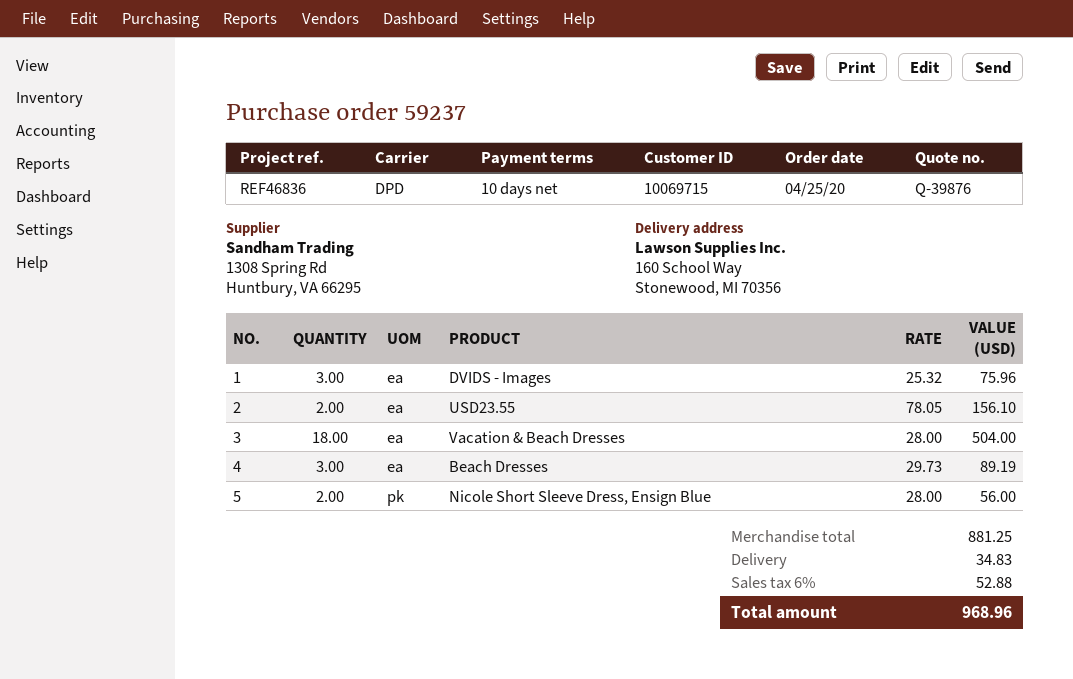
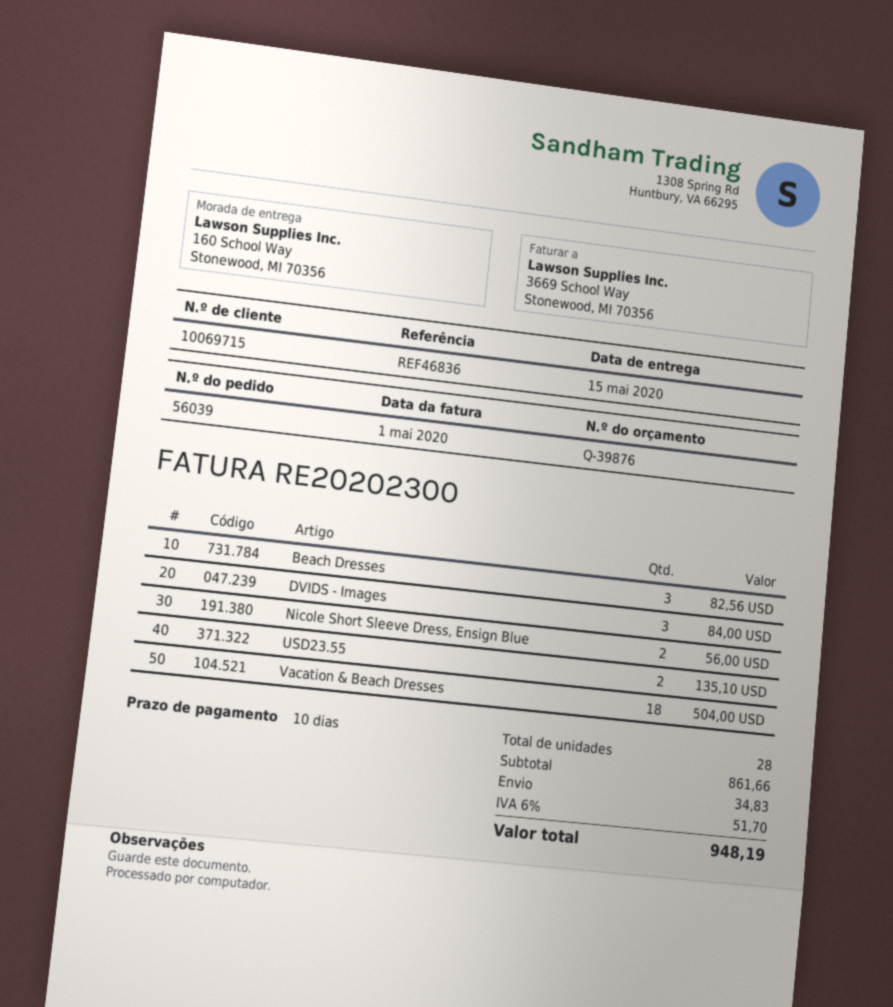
order number: 59237 -> 56039
DVIDS - Images: 3 for 75.96 -> 3 for 84.00
USD23.55: 2 for 156.10 -> 2 for 135.10
Beach Dresses: 3 for 89.19 -> 3 for 82.56
subtotal: 881.25 -> 861.66
tax: 6% = 52.88 -> 6% = 51.70
total: 968.96 -> 948.19

